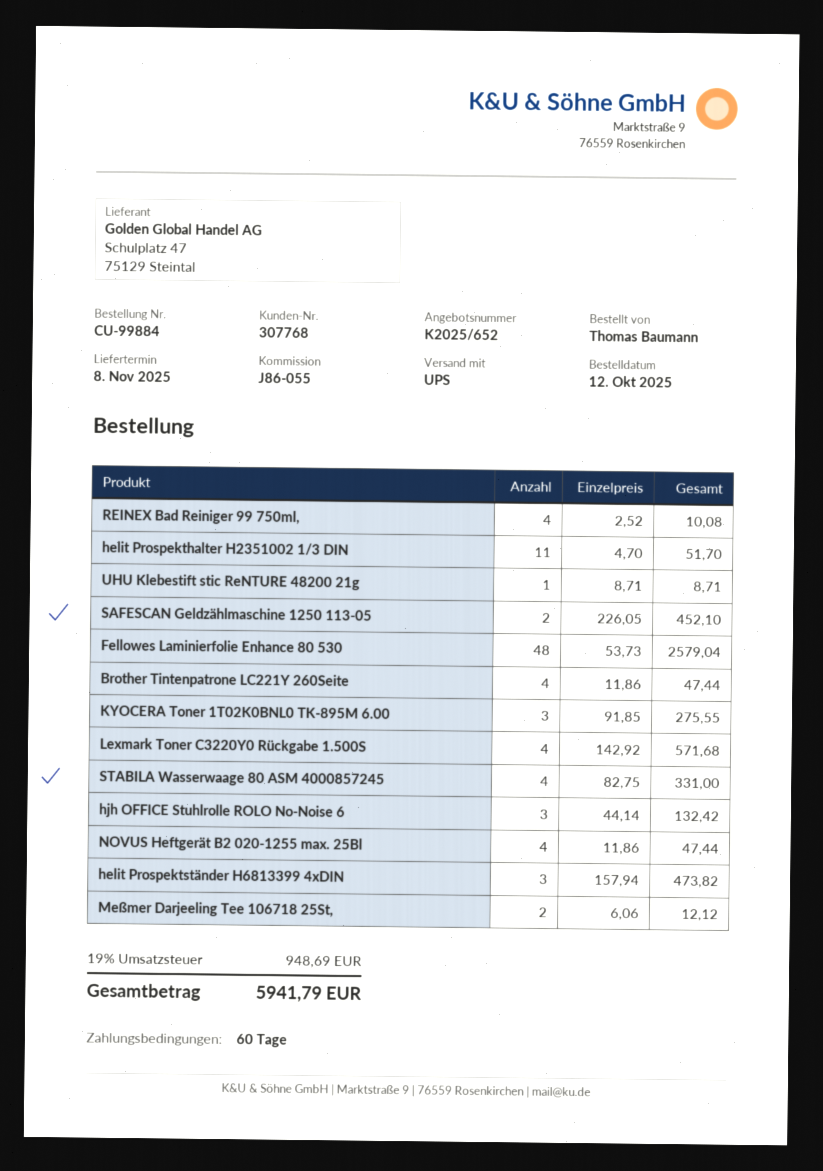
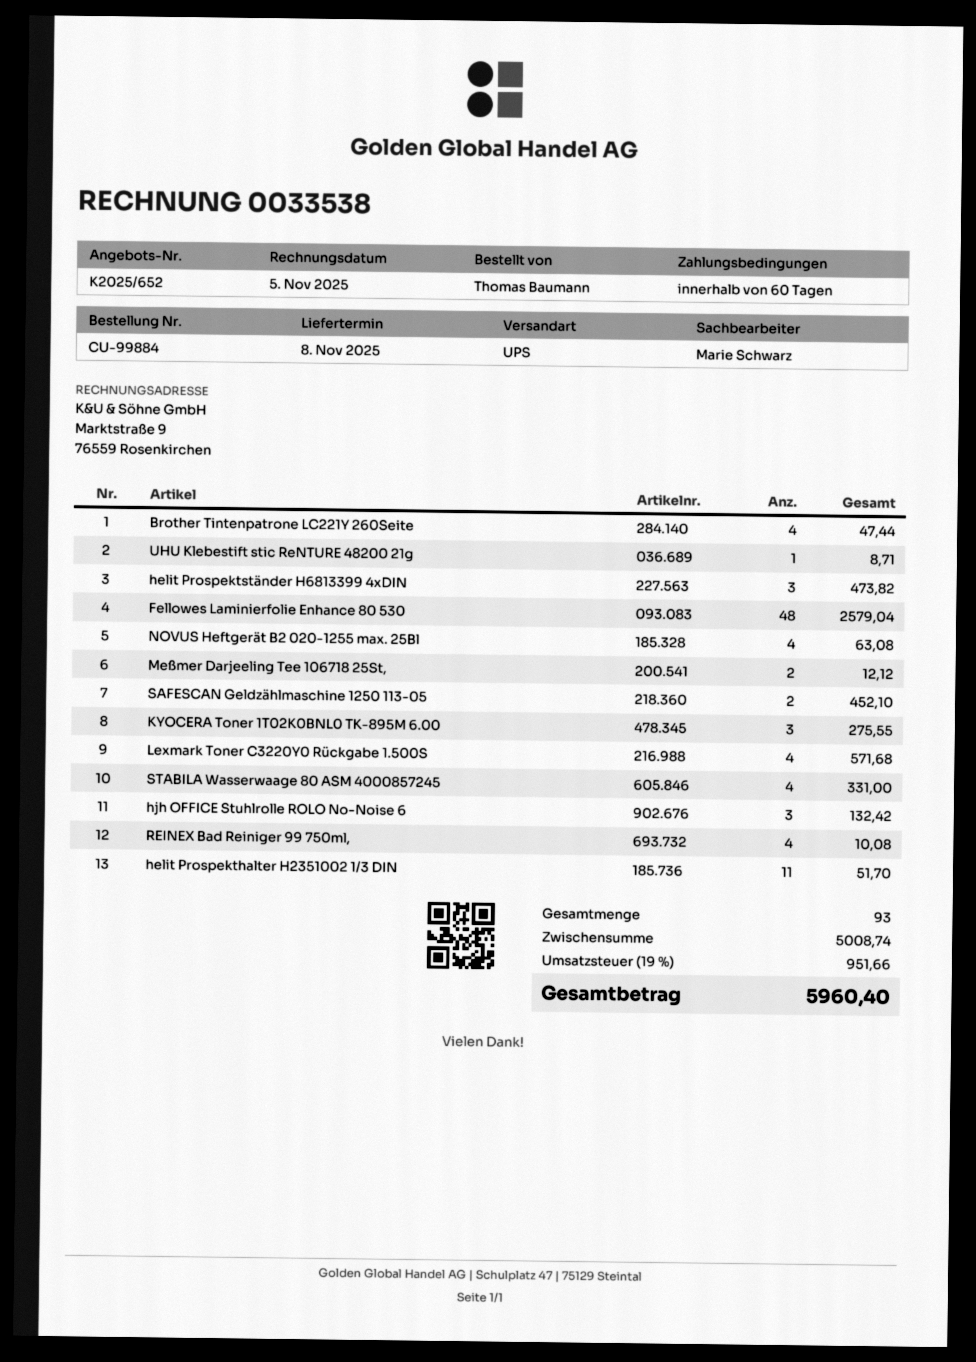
NOVUS Heftgerät B2 020-1255 max. 25Bl: 4 for 47.44 -> 4 for 63.08
tax: 19% = 948.69 -> 19% = 951.66
total: 5941.79 -> 5960.40

